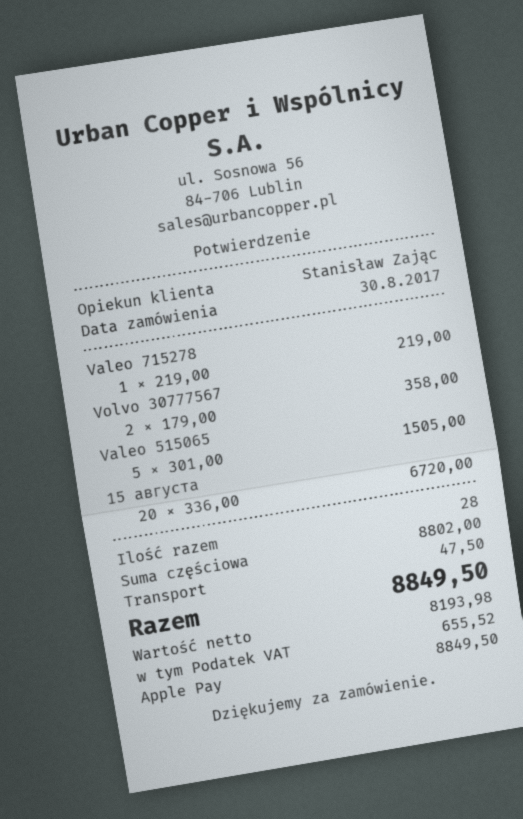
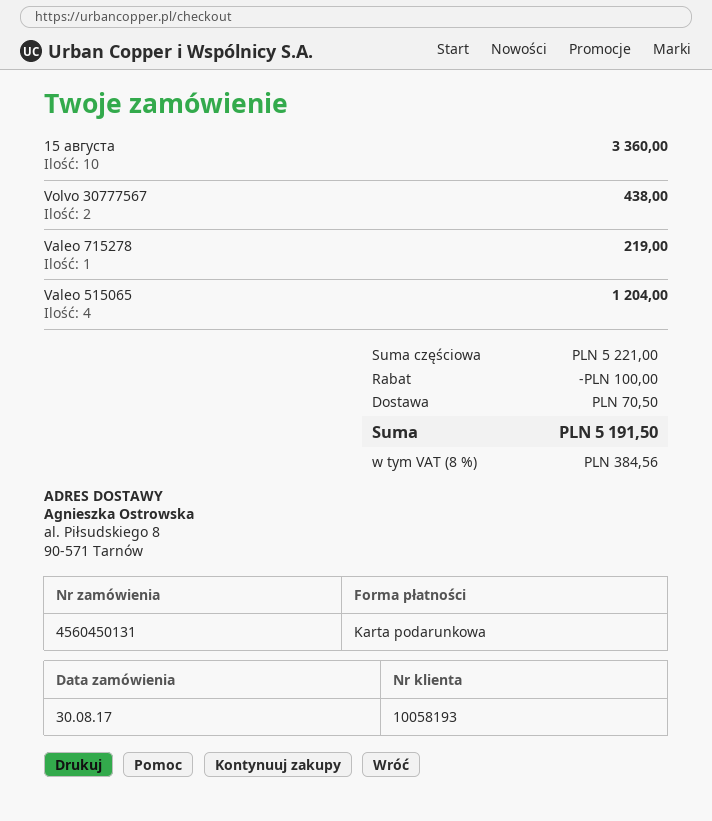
payment method: Apple Pay -> gift card
Volvo 30777567: 2 for 358.00 -> 2 for 438.00
Valeo 515065: 5 for 1505.00 -> 4 for 1204.00
15 августа: 20 for 6720.00 -> 10 for 3360.00
subtotal: 8802.00 -> 5221.00
discount: none -> 100.00
shipping: 47.50 -> 70.50
tax: 655.52 -> 384.56
total: 8849.50 -> 5191.50

